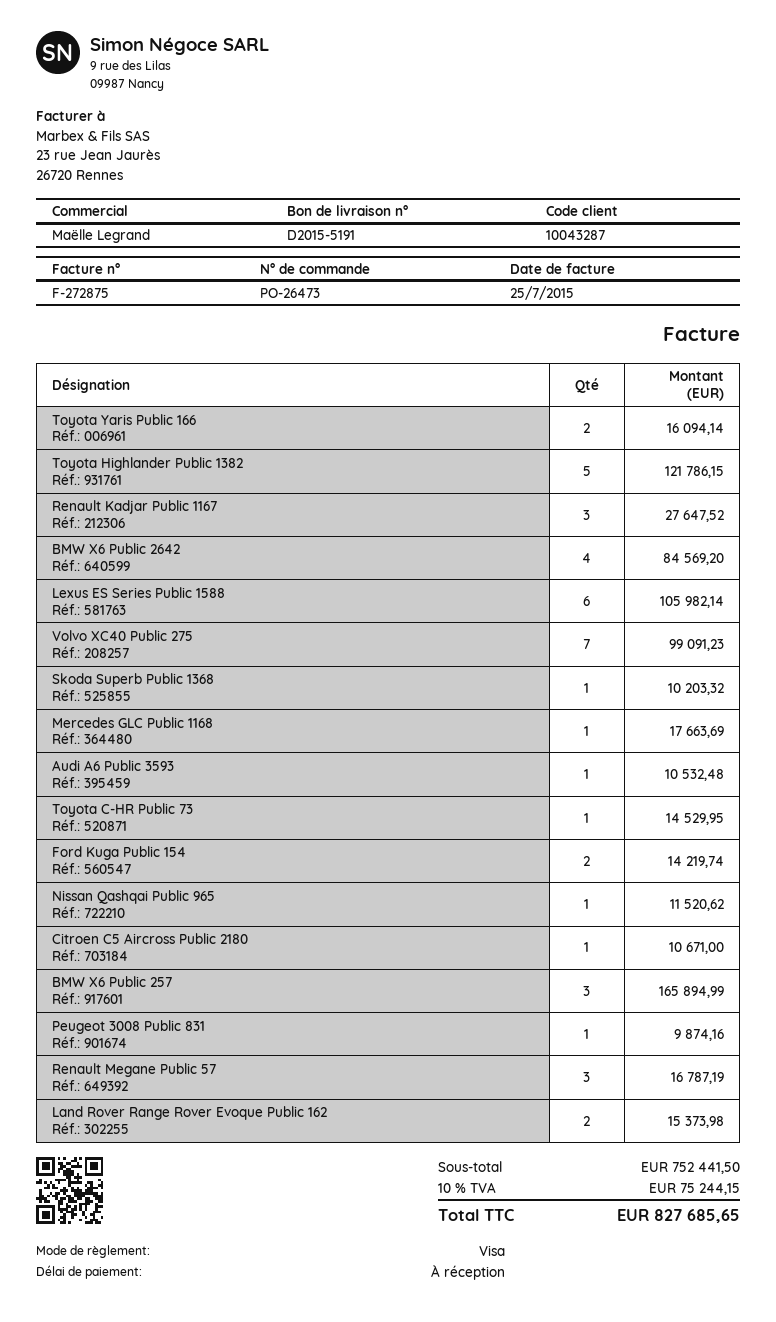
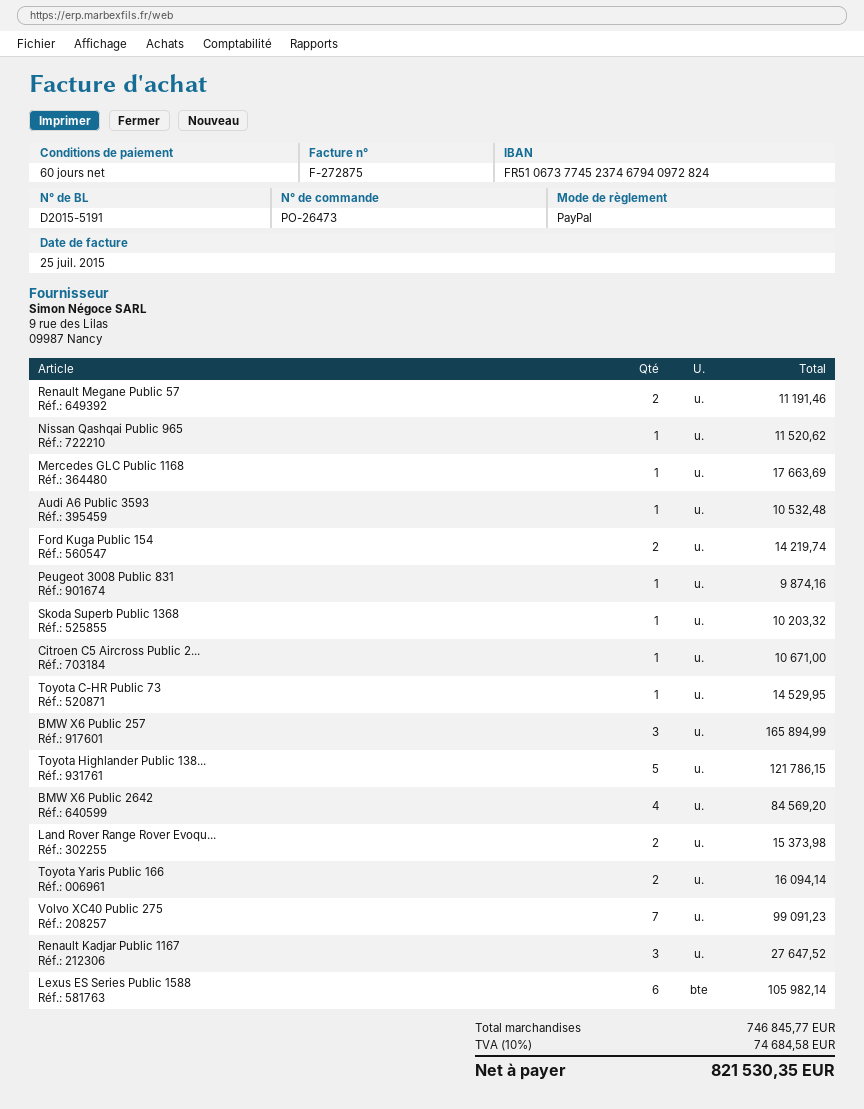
payment terms: on receipt -> 60 days
payment method: Visa -> PayPal
Renault Megane Public 57: 3 for 16787.19 -> 2 for 11191.46
subtotal: 752441.50 -> 746845.77
tax: 10% = 75244.15 -> 10% = 74684.58
total: 827685.65 -> 821530.35

